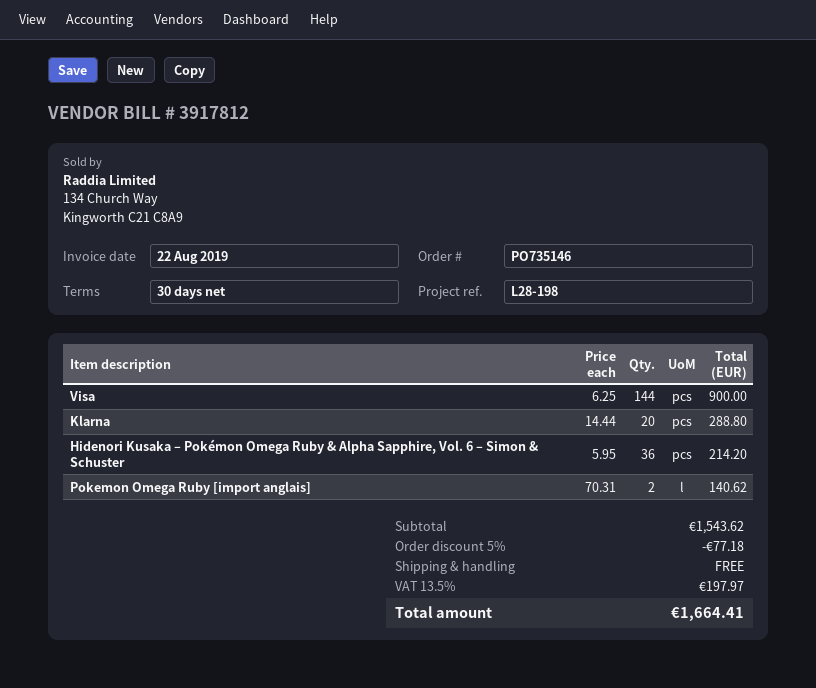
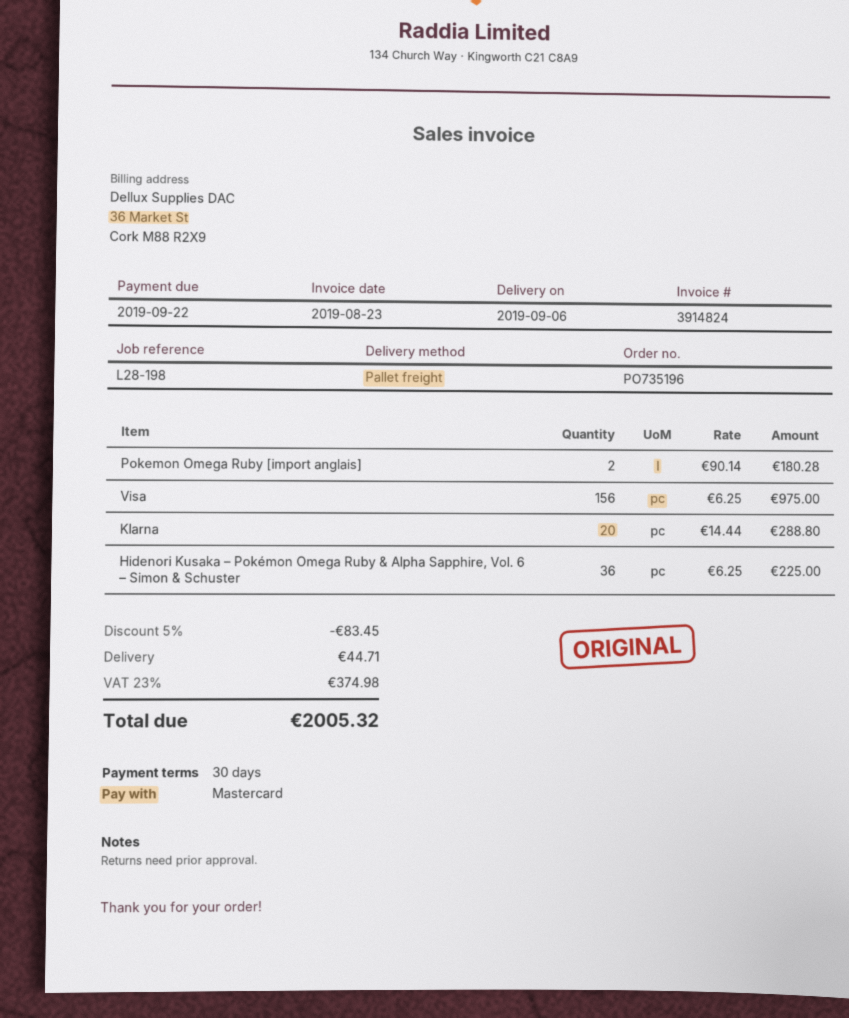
order number: PO735146 -> PO735196
invoice number: 3917812 -> 3914824
invoice date: 2019-08-22 -> 2019-08-23
Visa: 144 x 6.25 = 900.00 -> 156 x 6.25 = 975.00
Hidenori Kusaka – Pokémon Omega Ruby & Alpha Sapphire, Vol. 6 – Simon & Schuster: 36 x 5.95 = 214.20 -> 36 x 6.25 = 225.00
Pokemon Omega Ruby [import anglais]: 2 x 70.31 = 140.62 -> 2 x 90.14 = 180.28
discount: 5% = 77.18 -> 5% = 83.45
shipping: 0.00 -> 44.71
tax: 13.5% = 197.97 -> 23% = 374.98
total: 1664.41 -> 2005.32

